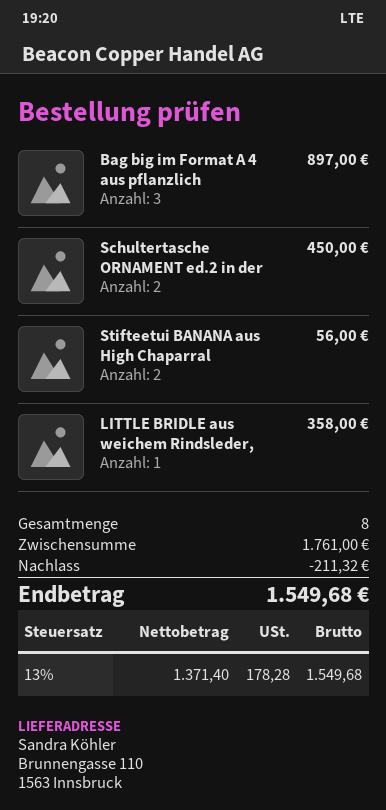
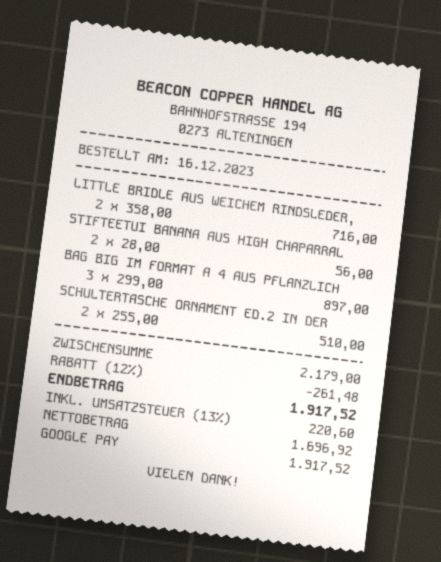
Schultertasche ORNAMENT ed.2 in der: 2 for 450.00 -> 2 for 510.00
LITTLE BRIDLE aus weichem Rindsleder,: 1 for 358.00 -> 2 for 716.00
subtotal: 1761.00 -> 2179.00
discount: 211.32 -> 261.48
net: 1371.40 -> 1696.92
tax: 13% = 178.28 -> 13% = 220.60
total: 1549.68 -> 1917.52

